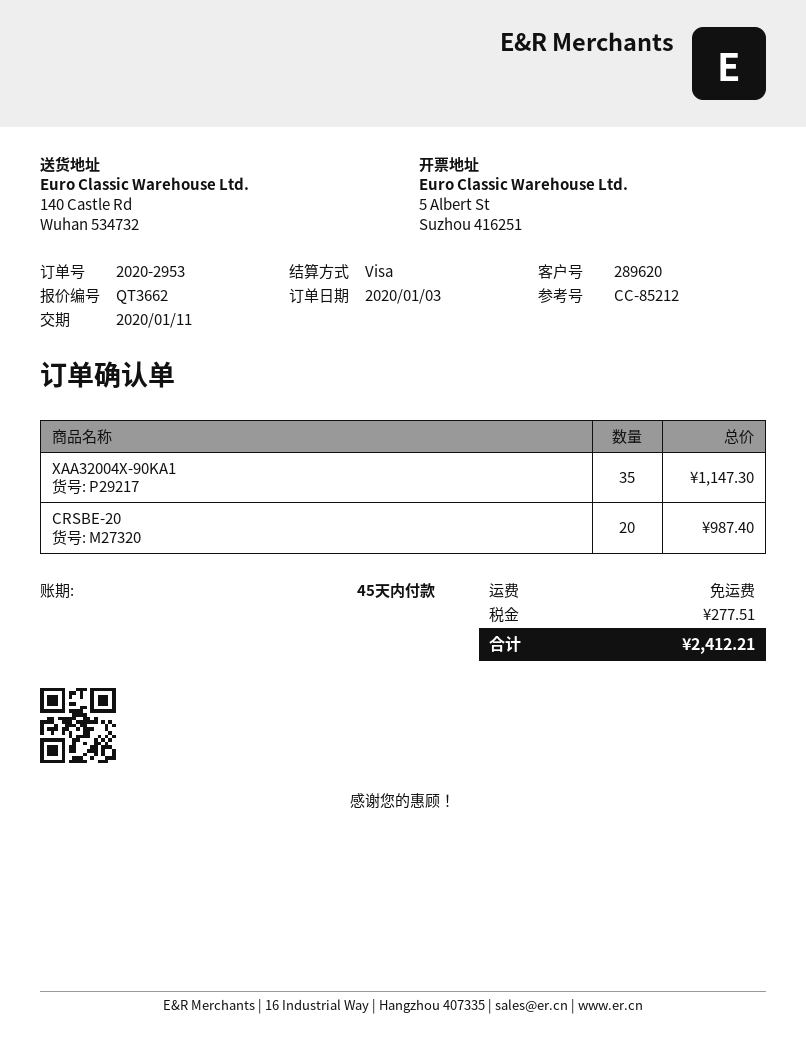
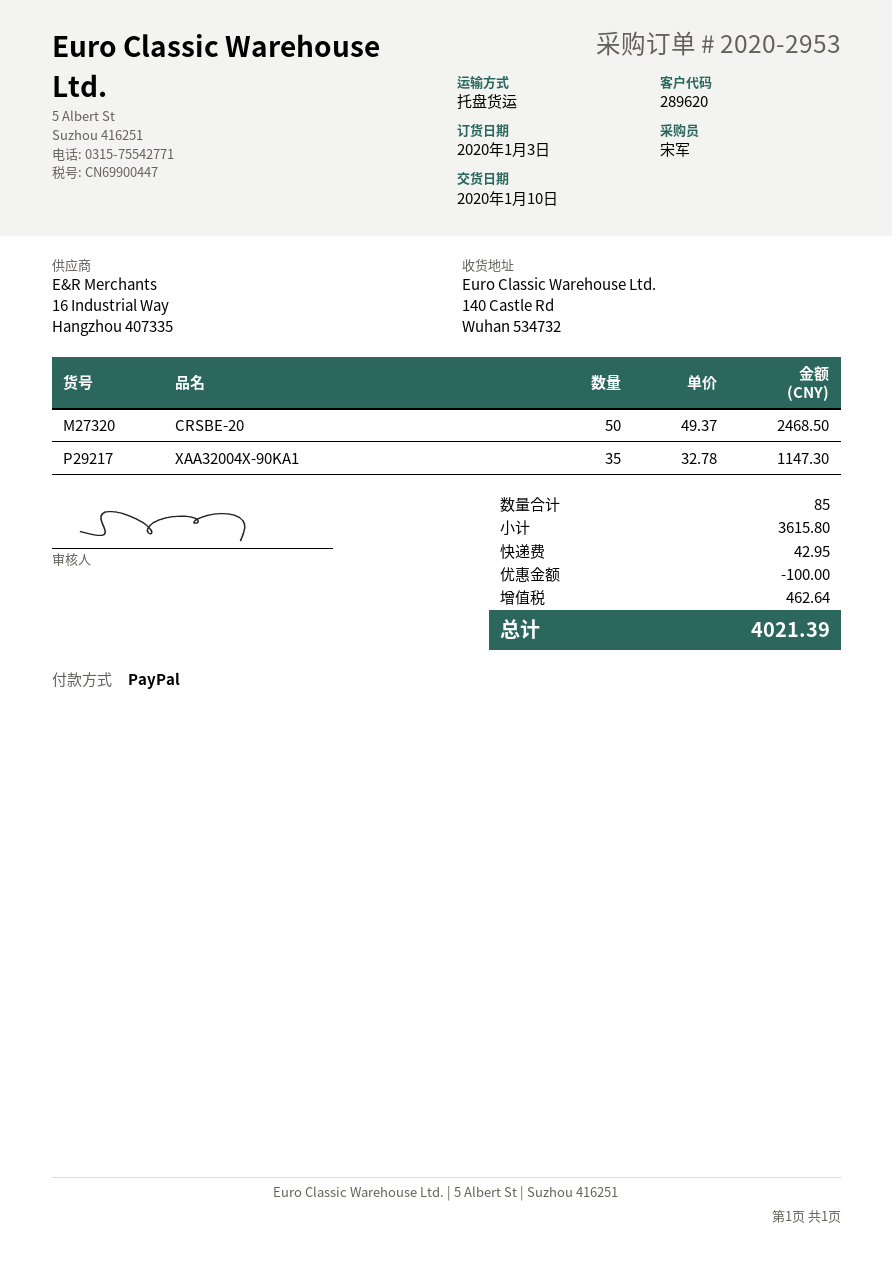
delivery date: 2020-01-11 -> 2020-01-10
payment method: Visa -> PayPal
CRSBE-20: 20 for 987.40 -> 50 for 2468.50
discount: none -> 100.00
shipping: 0.00 -> 42.95
tax: 277.51 -> 462.64
total: 2412.21 -> 4021.39

